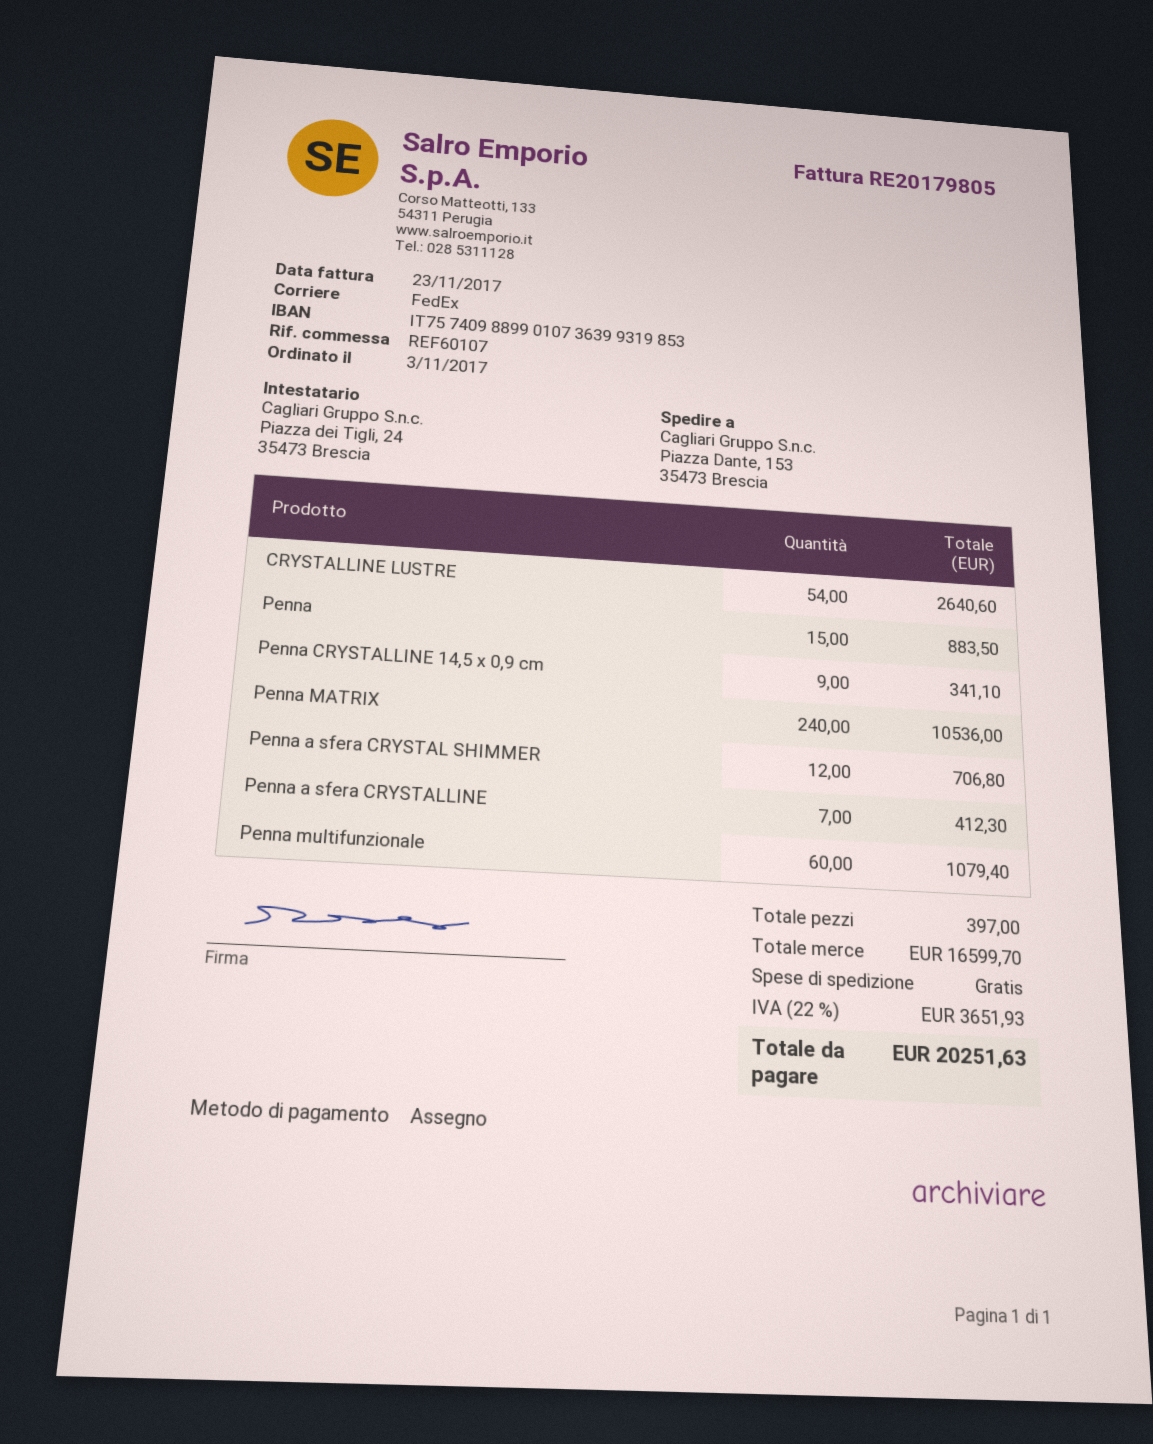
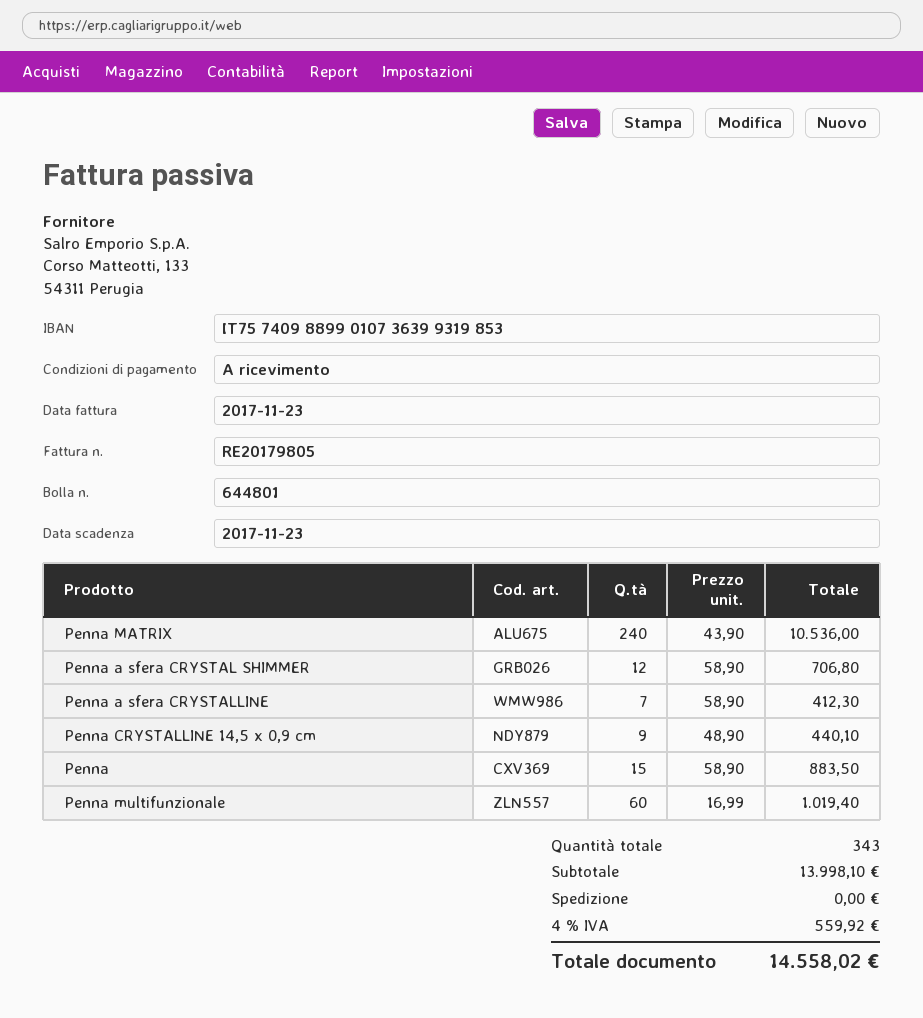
CRYSTALLINE LUSTRE: 54 for 2640.60 -> none
Penna CRYSTALLINE 14,5 x 0,9 cm: 9 for 341.10 -> 9 for 440.10
Penna multifunzionale: 60 for 1079.40 -> 60 for 1019.40
total quantity: 397 -> 343
subtotal: 16599.70 -> 13998.10
tax: 22% = 3651.93 -> 4% = 559.92
total: 20251.63 -> 14558.02

